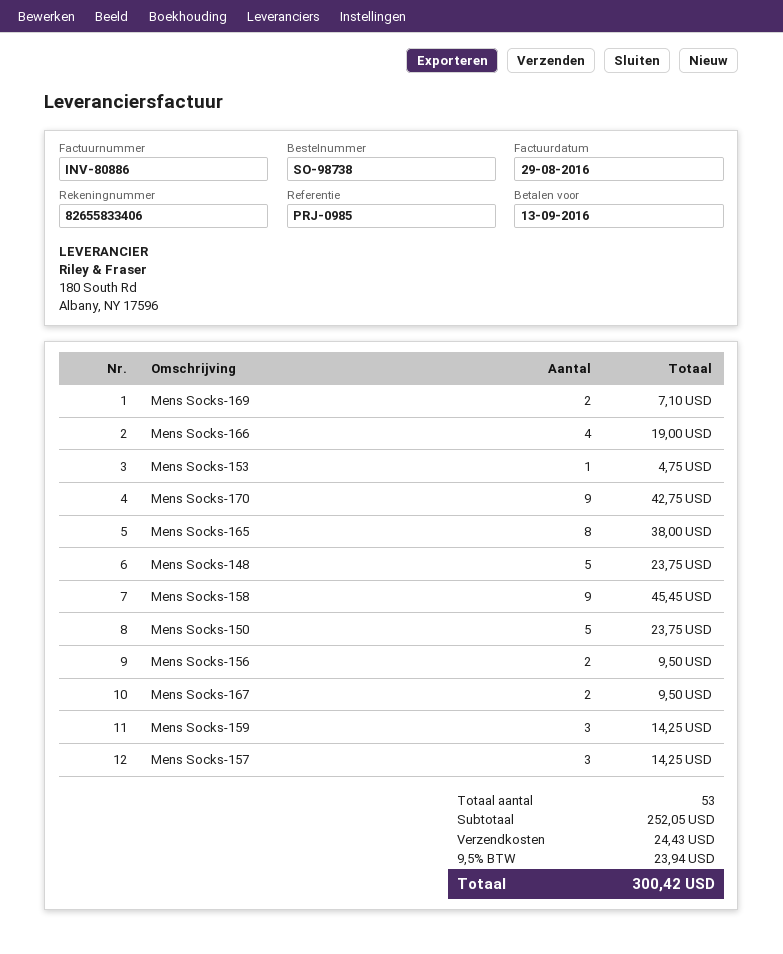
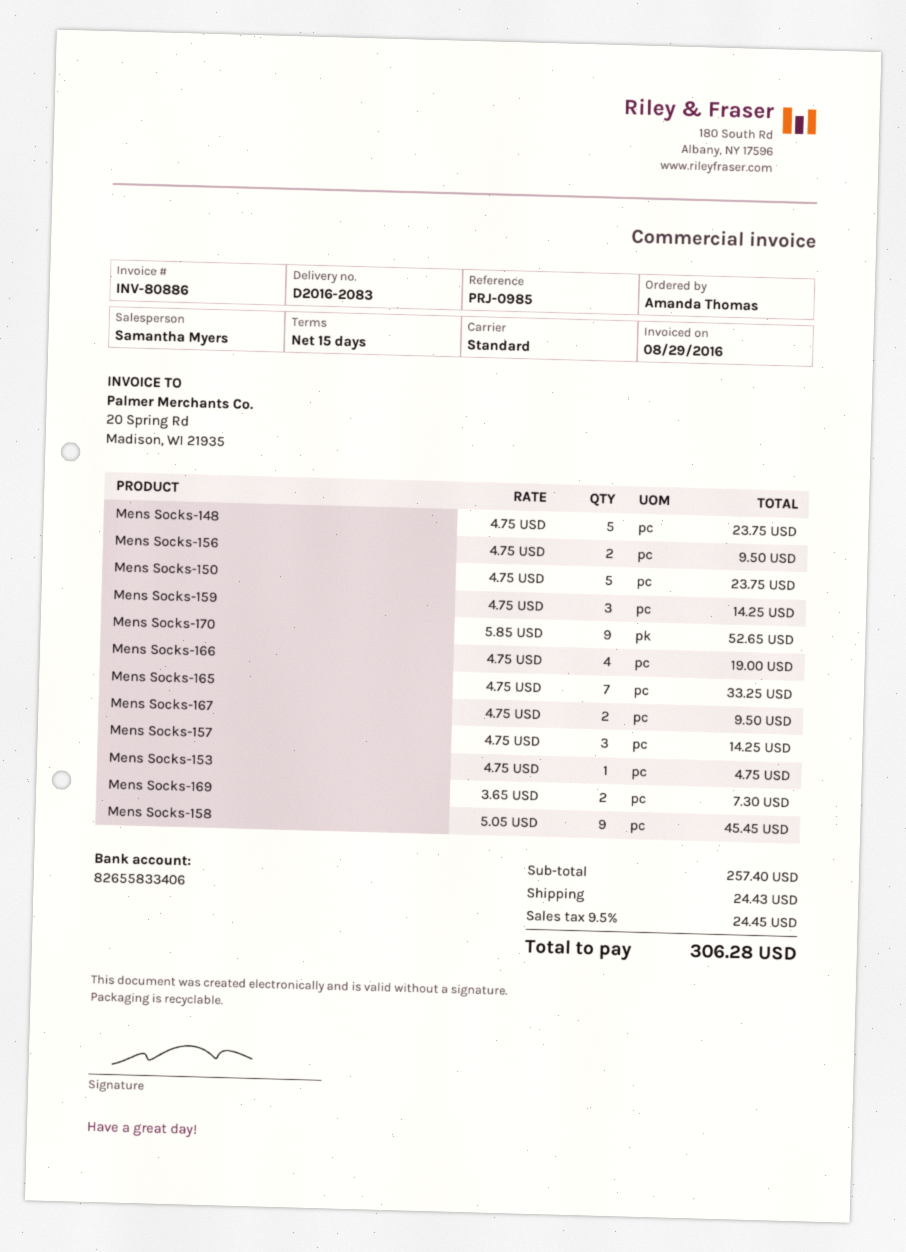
Mens Socks-169: 2 for 7.10 -> 2 for 7.30
Mens Socks-170: 9 for 42.75 -> 9 for 52.65
Mens Socks-165: 8 for 38.00 -> 7 for 33.25
subtotal: 252.05 -> 257.40
tax: 9.5% = 23.94 -> 9.5% = 24.45
total: 300.42 -> 306.28

